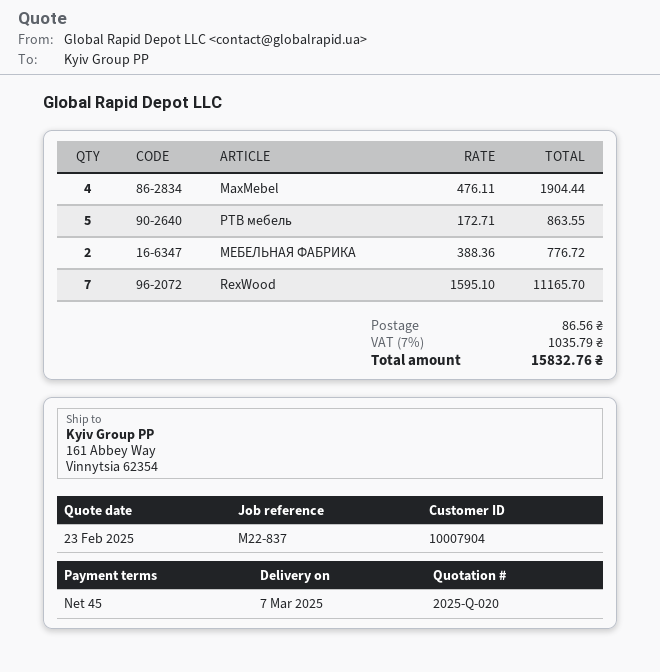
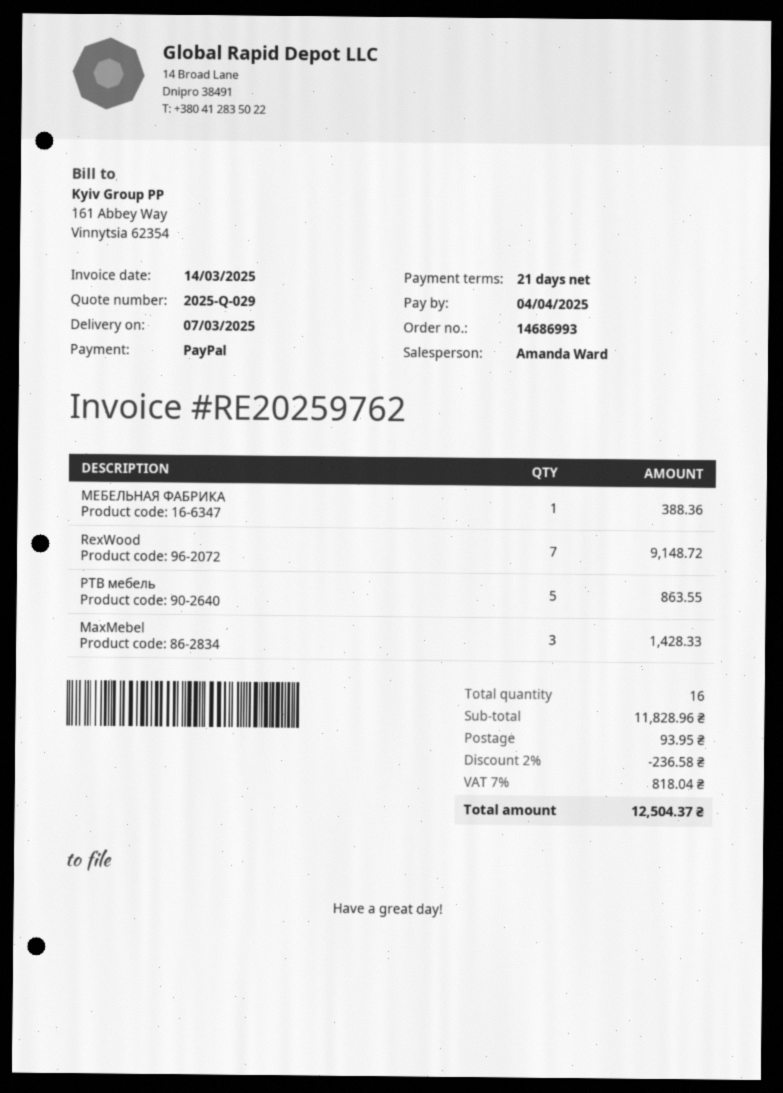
quote number: 2025-Q-020 -> 2025-Q-029
payment terms: 45 days -> 21 days
MaxMebel: 4 for 1904.44 -> 3 for 1428.33
МЕБЕЛЬНАЯ ФАБРИКА: 2 for 776.72 -> 1 for 388.36
RexWood: 7 for 11165.70 -> 7 for 9148.72
discount: none -> 2% = 236.58
shipping: 86.56 -> 93.95
tax: 7% = 1035.79 -> 7% = 818.04
total: 15832.76 -> 12504.37

